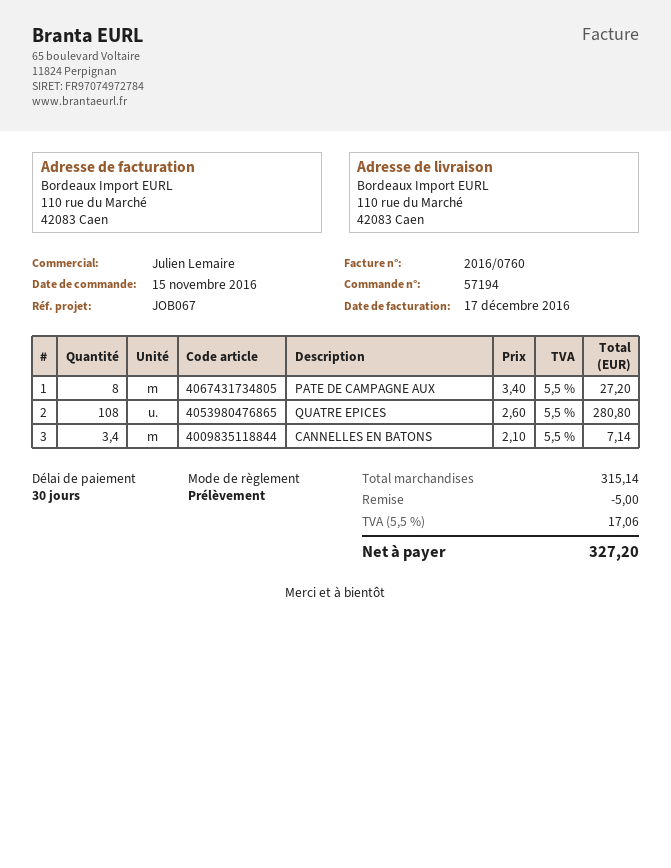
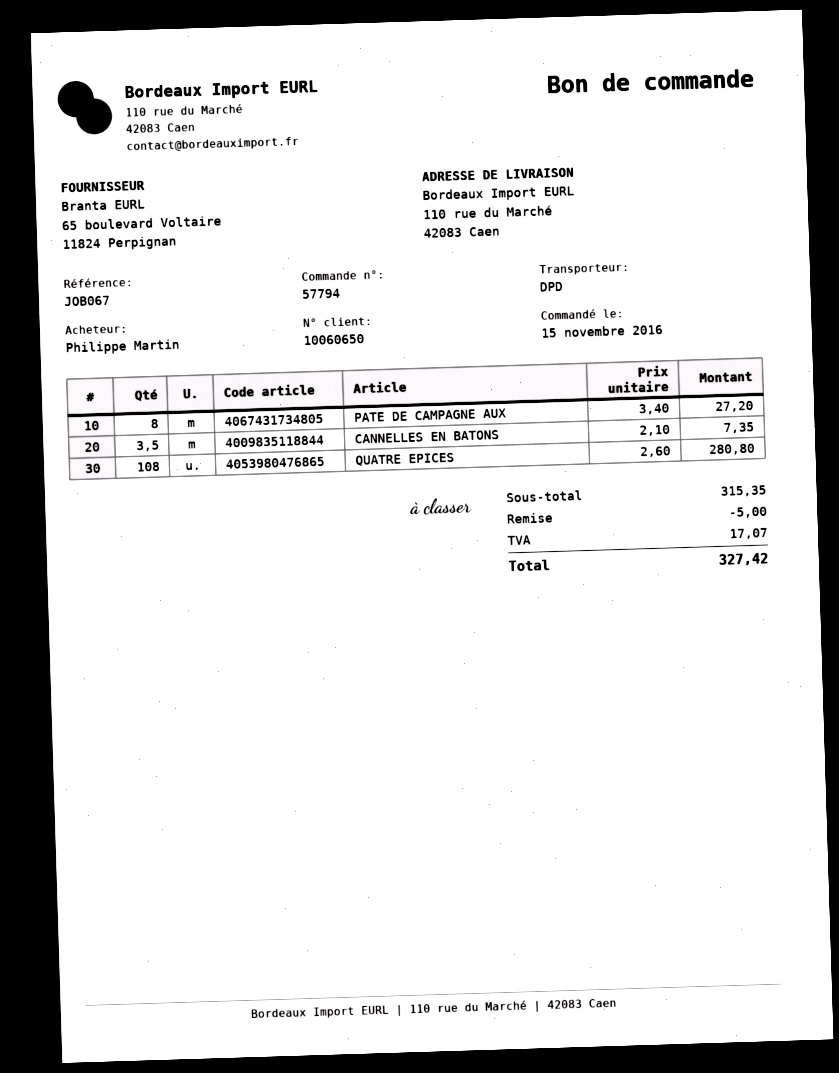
order number: 57194 -> 57794
CANNELLES EN BATONS: 3.4 x 2.10 = 7.14 -> 3.5 x 2.10 = 7.35
subtotal: 315.14 -> 315.35
tax: 17.06 -> 17.07
total: 327.20 -> 327.42

